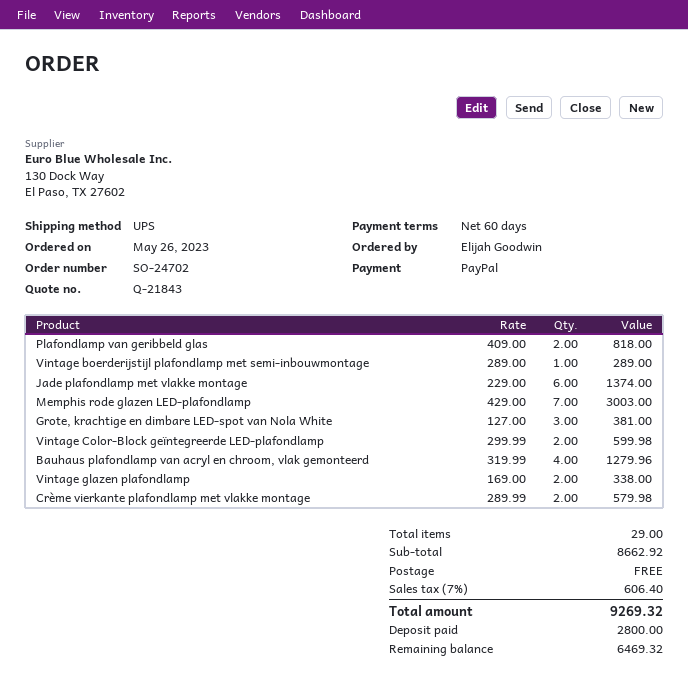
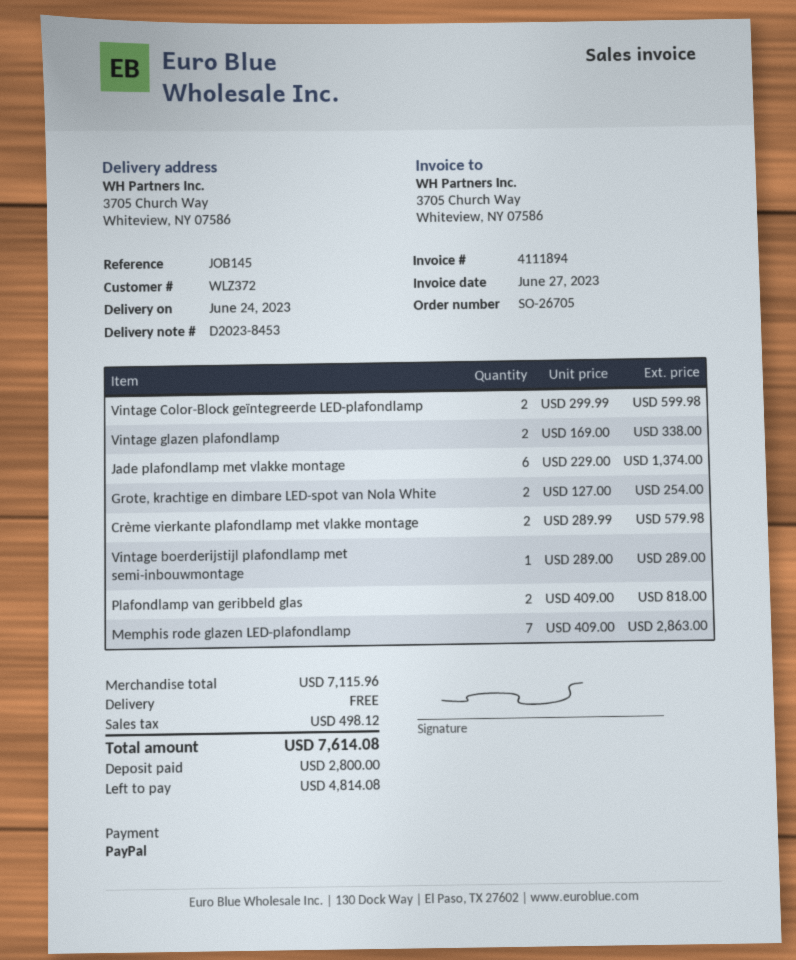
order number: SO-24702 -> SO-26705
Memphis rode glazen LED-plafondlamp: 7 x 429.00 = 3003.00 -> 7 x 409.00 = 2863.00
Grote, krachtige en dimbare LED-spot van Nola White: 3 x 127.00 = 381.00 -> 2 x 127.00 = 254.00
Bauhaus plafondlamp van acryl en chroom, vlak gemonteerd: 4 x 319.99 = 1279.96 -> none
subtotal: 8662.92 -> 7115.96
tax: 606.40 -> 498.12
total: 9269.32 -> 7614.08
balance: 6469.32 -> 4814.08

